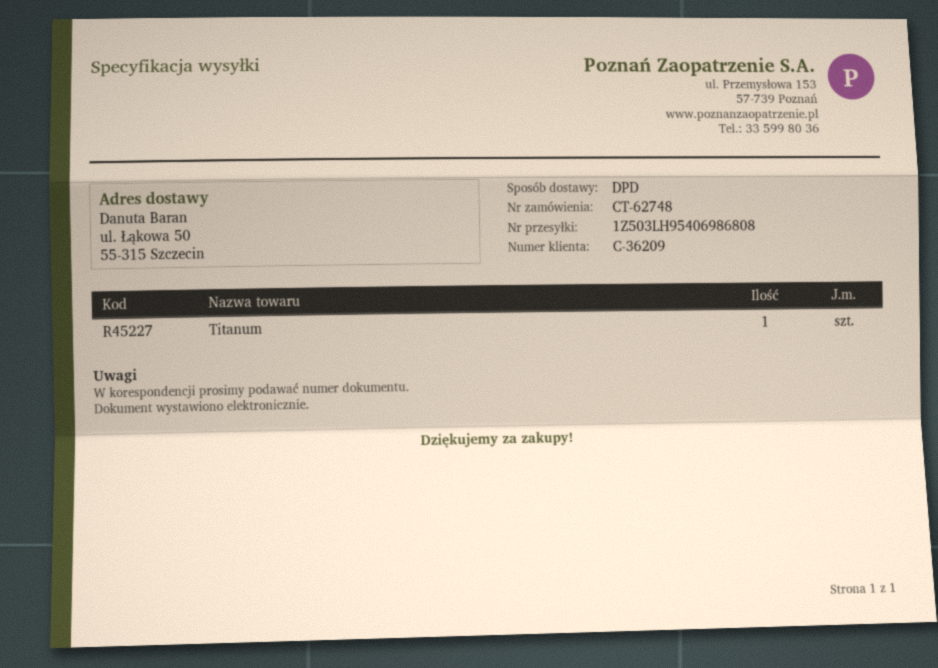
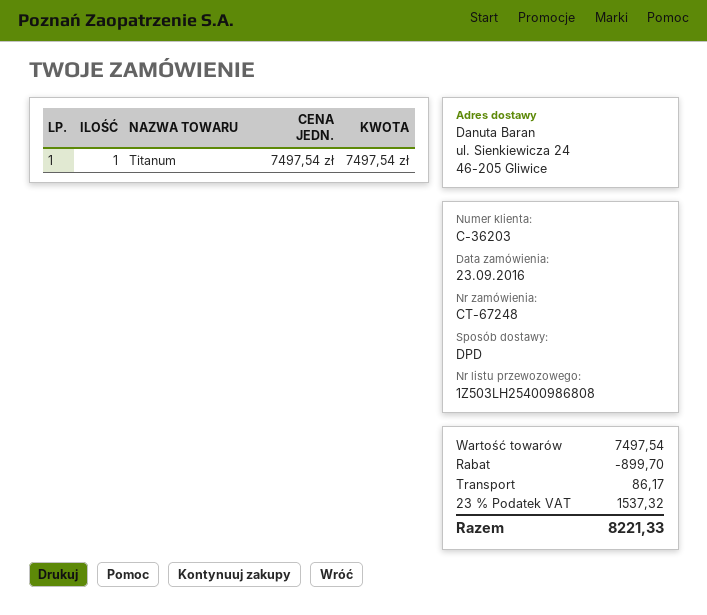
order number: CT-62748 -> CT-67248
customer number: C-36209 -> C-36203
tracking number: 1Z503LH95406986808 -> 1Z503LH25400986808
ship to: ul. Łąkowa 50, 55-315 Szczecin -> ul. Sienkiewicza 24, 46-205 Gliwice

